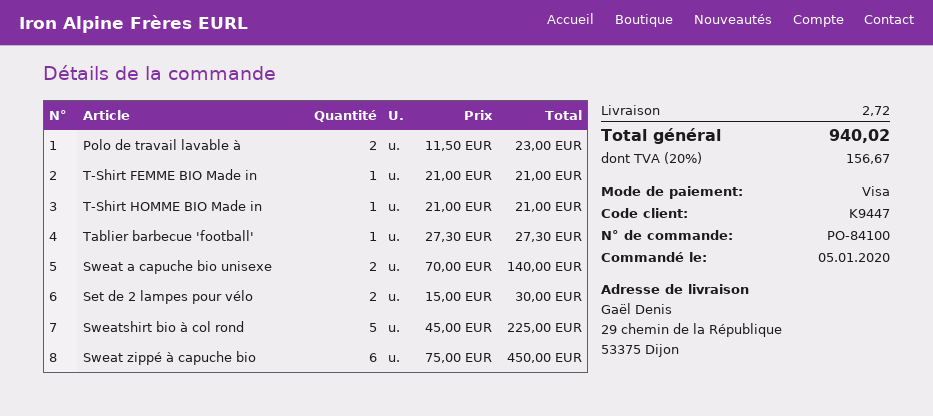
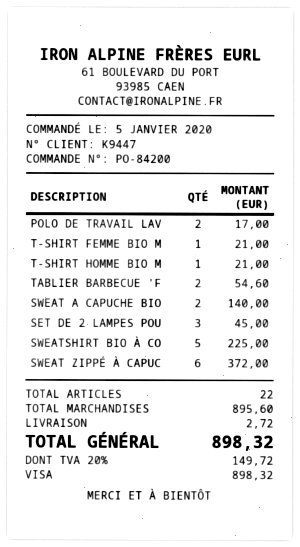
order number: PO-84100 -> PO-84200
Polo de travail lavable à: 2 for 23.00 -> 2 for 17.00
Tablier barbecue 'football': 1 for 27.30 -> 2 for 54.60
Set de 2 lampes pour vélo: 2 for 30.00 -> 3 for 45.00
Sweat zippé à capuche bio: 6 for 450.00 -> 6 for 372.00
tax: 20% = 156.67 -> 20% = 149.72
total: 940.02 -> 898.32

